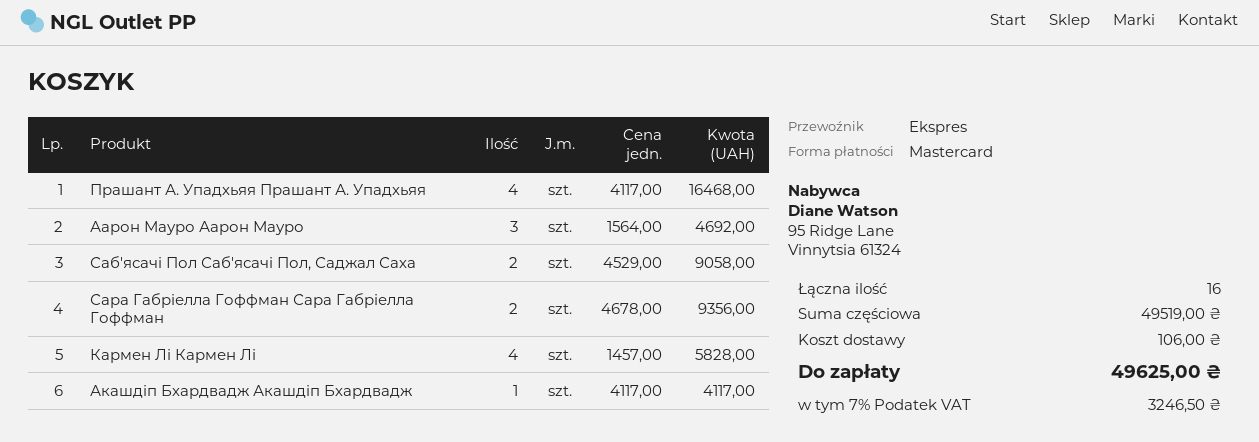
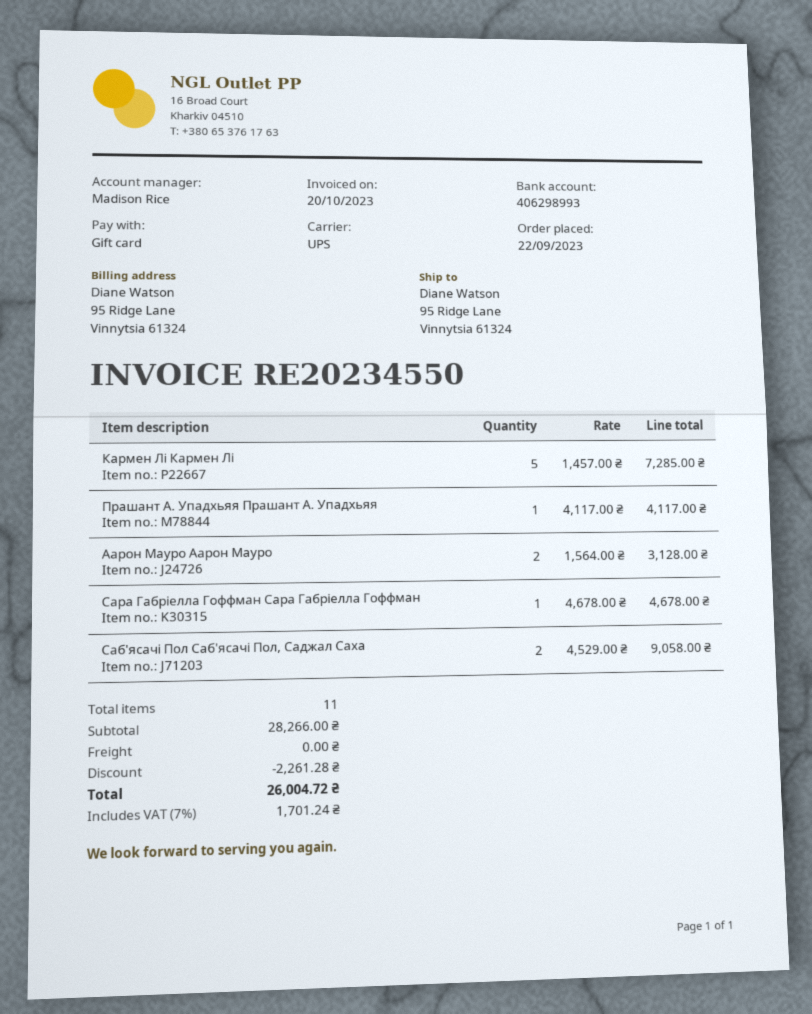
payment method: Mastercard -> gift card
shipping method: express -> UPS
Прашант А. Упадхьяя Прашант А. Упадхьяя: 4 x 4117.00 = 16468.00 -> 1 x 4117.00 = 4117.00
Аарон Мауро Аарон Мауро: 3 x 1564.00 = 4692.00 -> 2 x 1564.00 = 3128.00
Сара Габріелла Гоффман Сара Габріелла Гоффман: 2 x 4678.00 = 9356.00 -> 1 x 4678.00 = 4678.00
Кармен Лі Кармен Лі: 4 x 1457.00 = 5828.00 -> 5 x 1457.00 = 7285.00
Акашдіп Бхардвадж Акашдіп Бхардвадж: 1 x 4117.00 = 4117.00 -> none
total quantity: 16 -> 11
subtotal: 49519.00 -> 28266.00
discount: none -> 2261.28
shipping: 106.00 -> 0.00
tax: 7% = 3246.50 -> 7% = 1701.24
total: 49625.00 -> 26004.72

